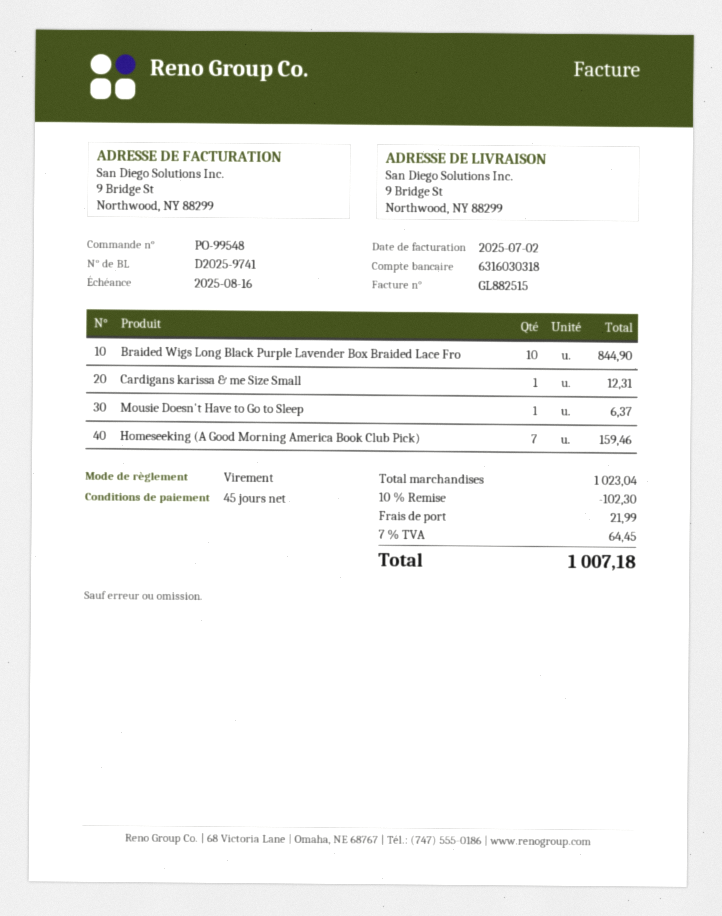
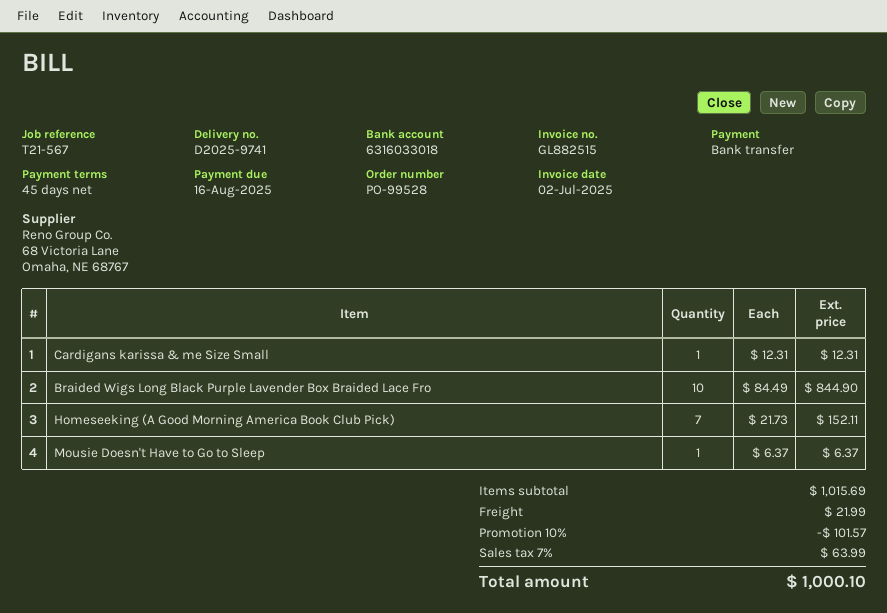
order number: PO-99548 -> PO-99528
bank account: 6316030318 -> 6316033018
Homeseeking (A Good Morning America Book Club Pick): 7 for 159.46 -> 7 for 152.11
subtotal: 1023.04 -> 1015.69
discount: 10% = 102.30 -> 10% = 101.57
tax: 7% = 64.45 -> 7% = 63.99
total: 1007.18 -> 1000.10

